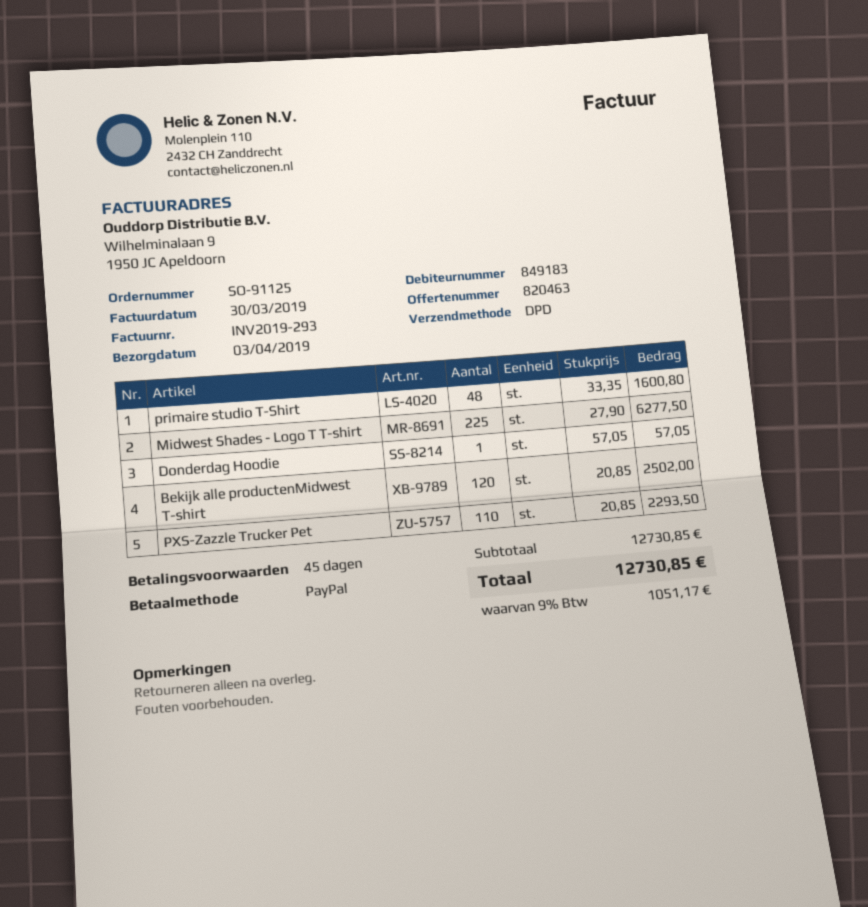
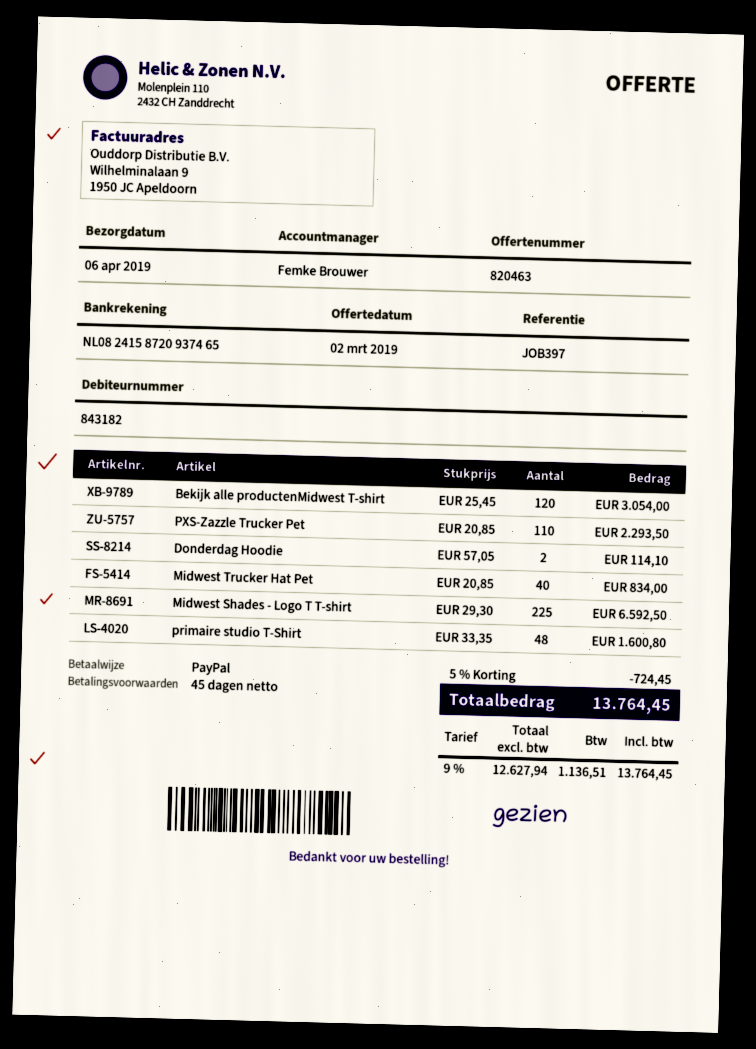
delivery date: 2019-04-03 -> 2019-04-06
customer number: 849183 -> 843182
Midwest Shades - Logo T T-shirt: 225 x 27.90 = 6277.50 -> 225 x 29.30 = 6592.50
Donderdag Hoodie: 1 x 57.05 = 57.05 -> 2 x 57.05 = 114.10
Bekijk alle productenMidwest T-shirt: 120 x 20.85 = 2502.00 -> 120 x 25.45 = 3054.00
Midwest Trucker Hat Pet: none -> 40 x 20.85 = 834.00
discount: none -> 5% = 724.45
tax: 9% = 1051.17 -> 9% = 1136.51
total: 12730.85 -> 13764.45

